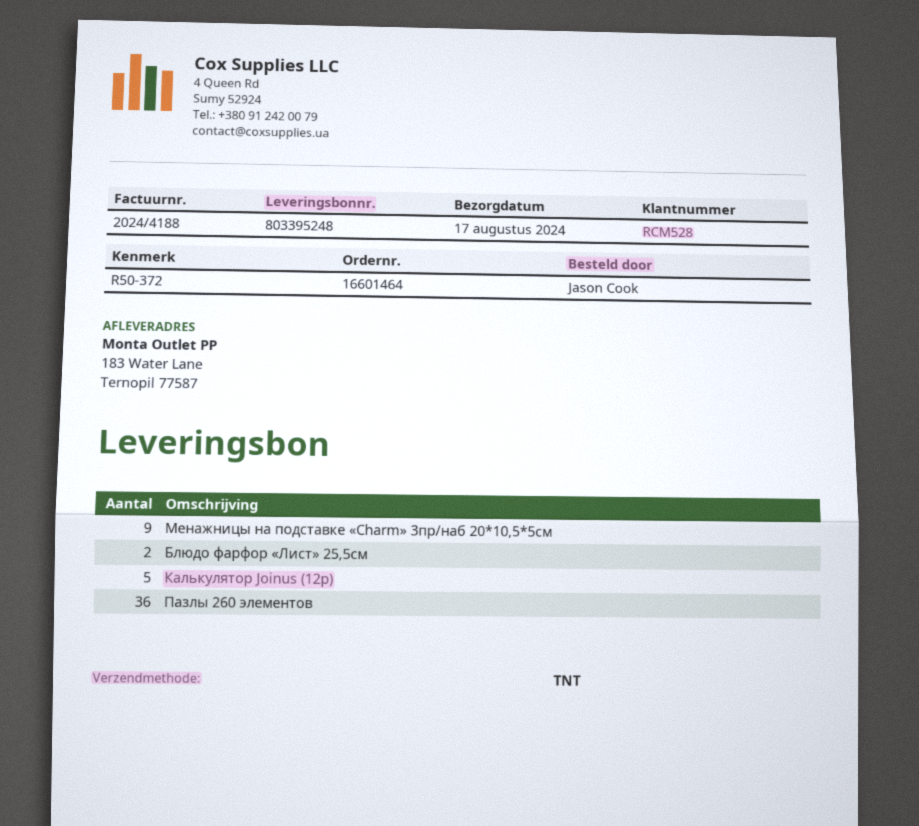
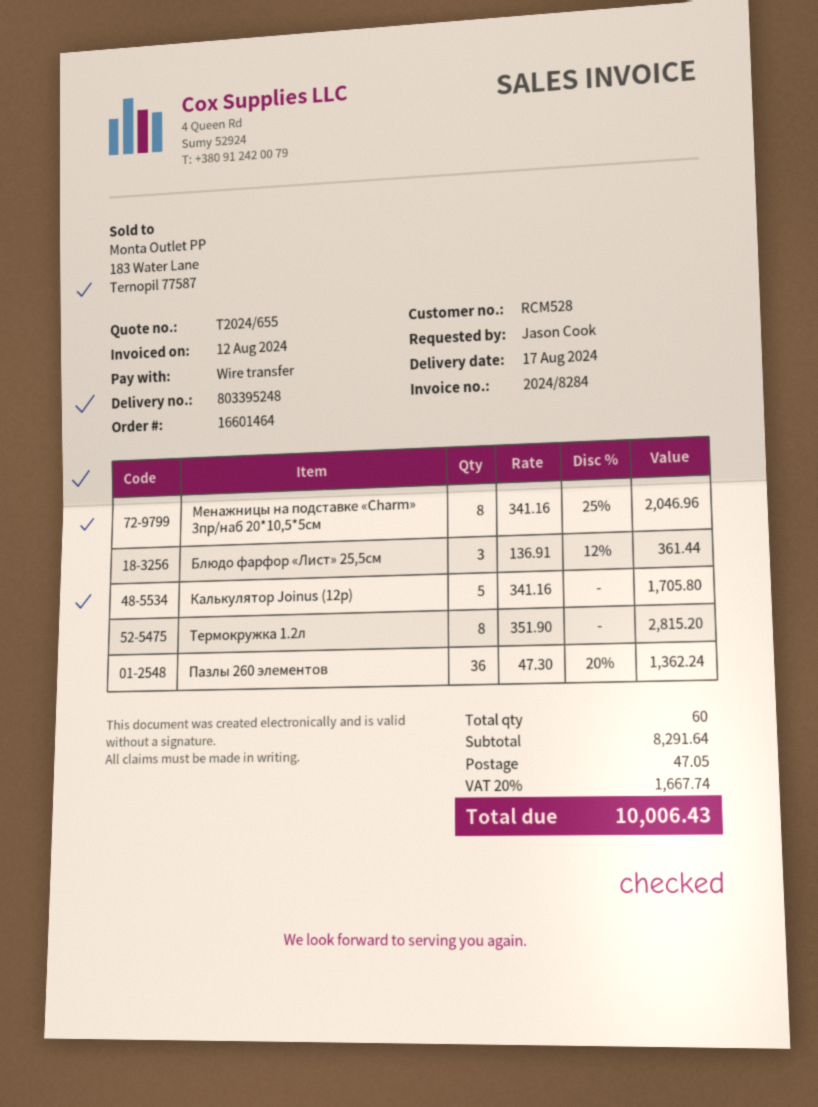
invoice number: 2024/4188 -> 2024/8284
Менажницы на подставке «Charm» 3пр/наб 20*10,5*5см: 9 -> 8
Блюдо фарфор «Лист» 25,5см: 2 -> 3
Термокружка 1.2л: none -> 8

